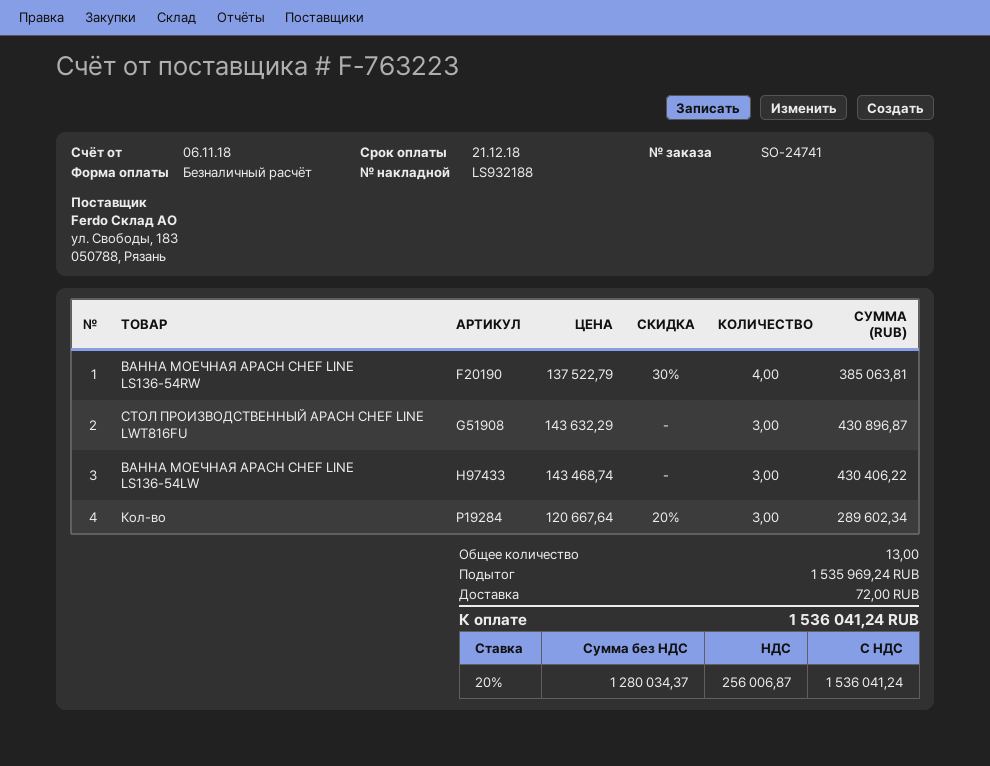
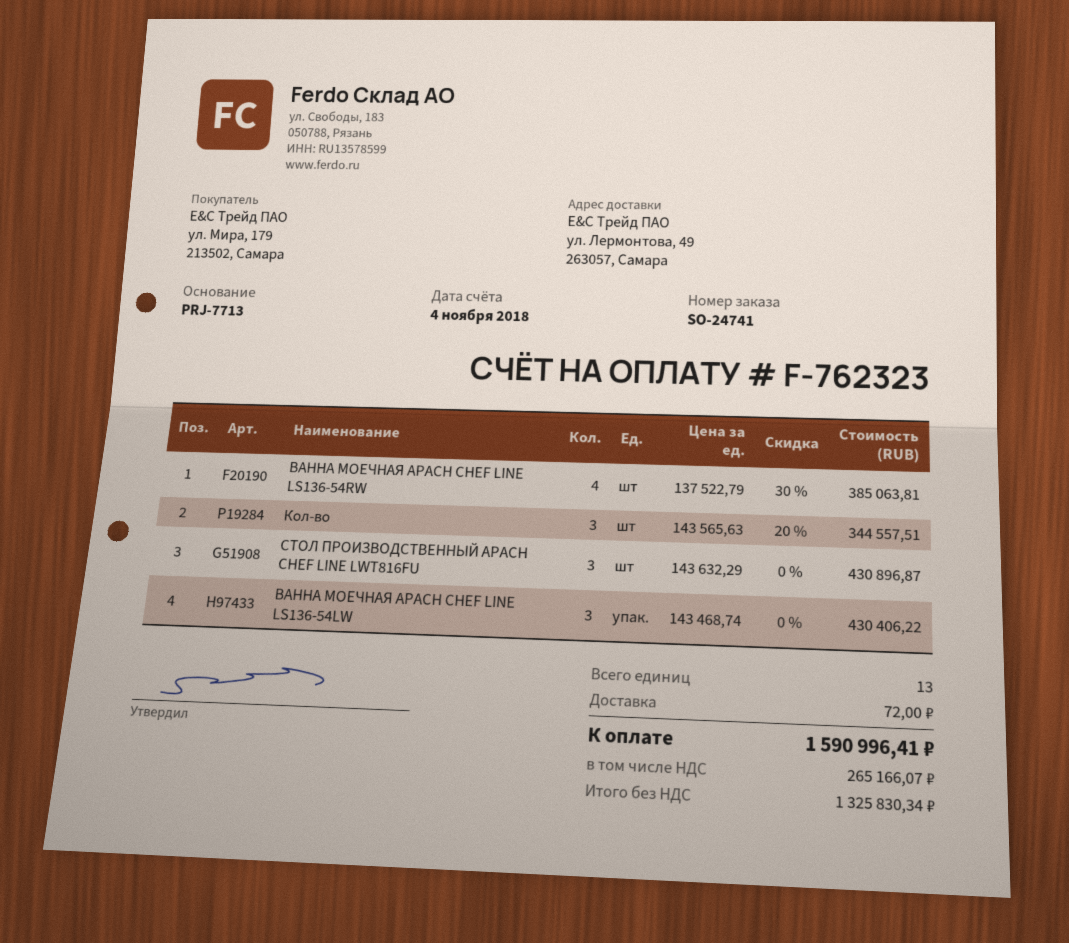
invoice number: F-763223 -> F-762323
invoice date: 2018-11-06 -> 2018-11-04
Кол-во: 3 x 120667.64 - 20% = 289602.34 -> 3 x 143565.63 - 20% = 344557.51
net: 1280034.37 -> 1325830.34
tax: 256006.87 -> 265166.07
total: 1536041.24 -> 1590996.41

